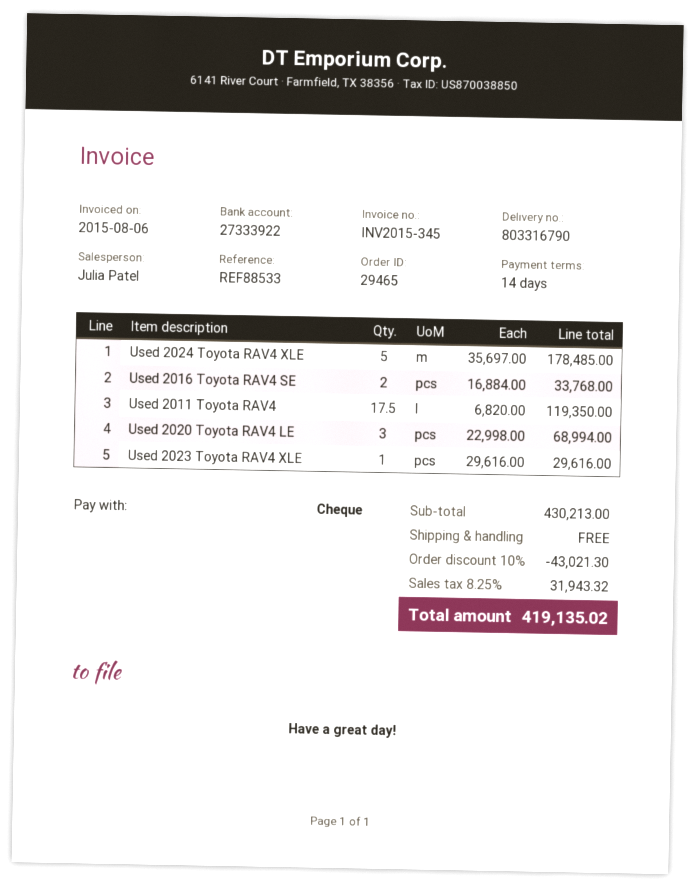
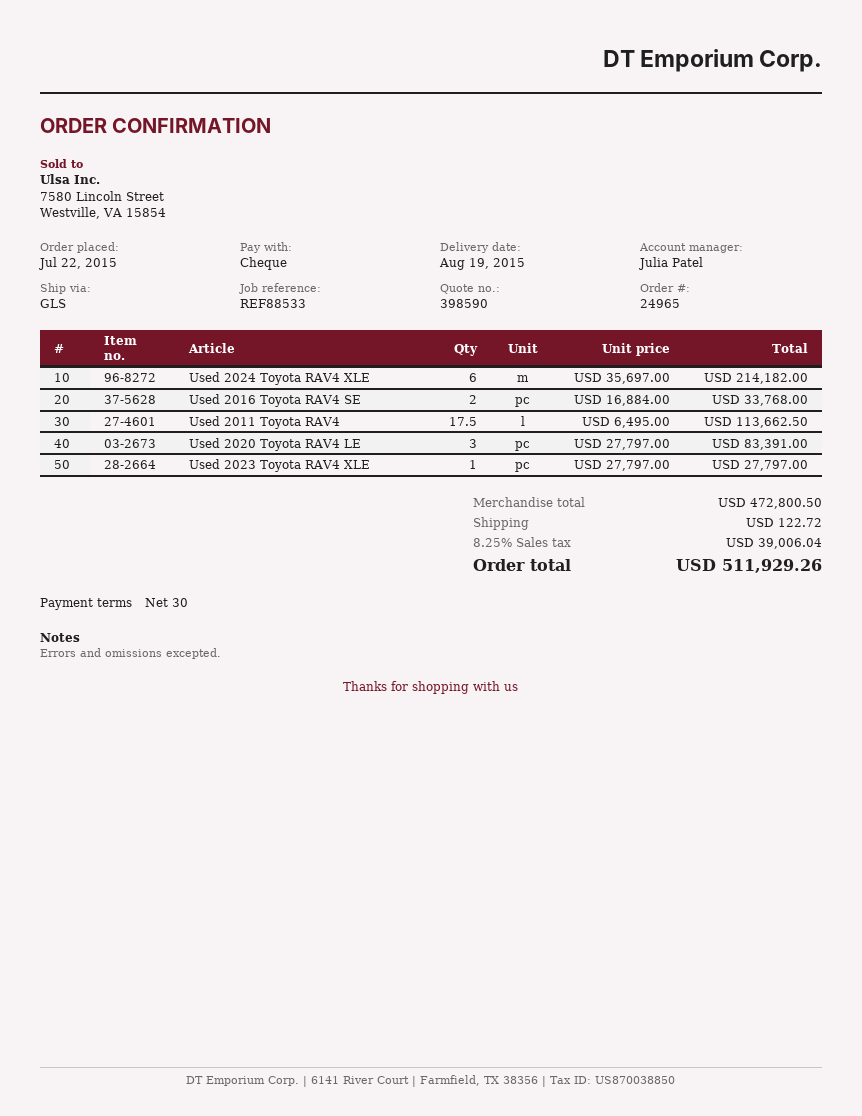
order number: 29465 -> 24965
payment terms: 14 days -> 30 days
Used 2024 Toyota RAV4 XLE: 5 x 35697.00 = 178485.00 -> 6 x 35697.00 = 214182.00
Used 2011 Toyota RAV4: 17.5 x 6820.00 = 119350.00 -> 17.5 x 6495.00 = 113662.50
Used 2020 Toyota RAV4 LE: 3 x 22998.00 = 68994.00 -> 3 x 27797.00 = 83391.00
Used 2023 Toyota RAV4 XLE: 1 x 29616.00 = 29616.00 -> 1 x 27797.00 = 27797.00
subtotal: 430213.00 -> 472800.50
discount: 10% = 43021.30 -> none
shipping: 0.00 -> 122.72
tax: 8.25% = 31943.32 -> 8.25% = 39006.04
total: 419135.02 -> 511929.26

